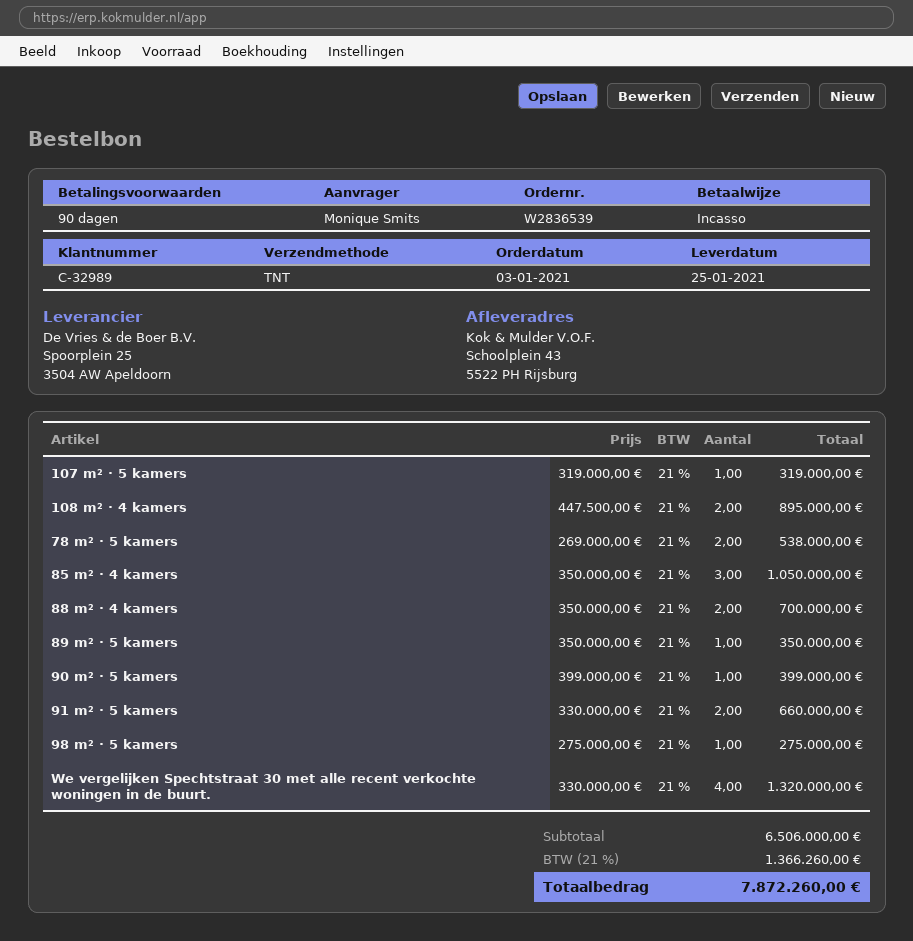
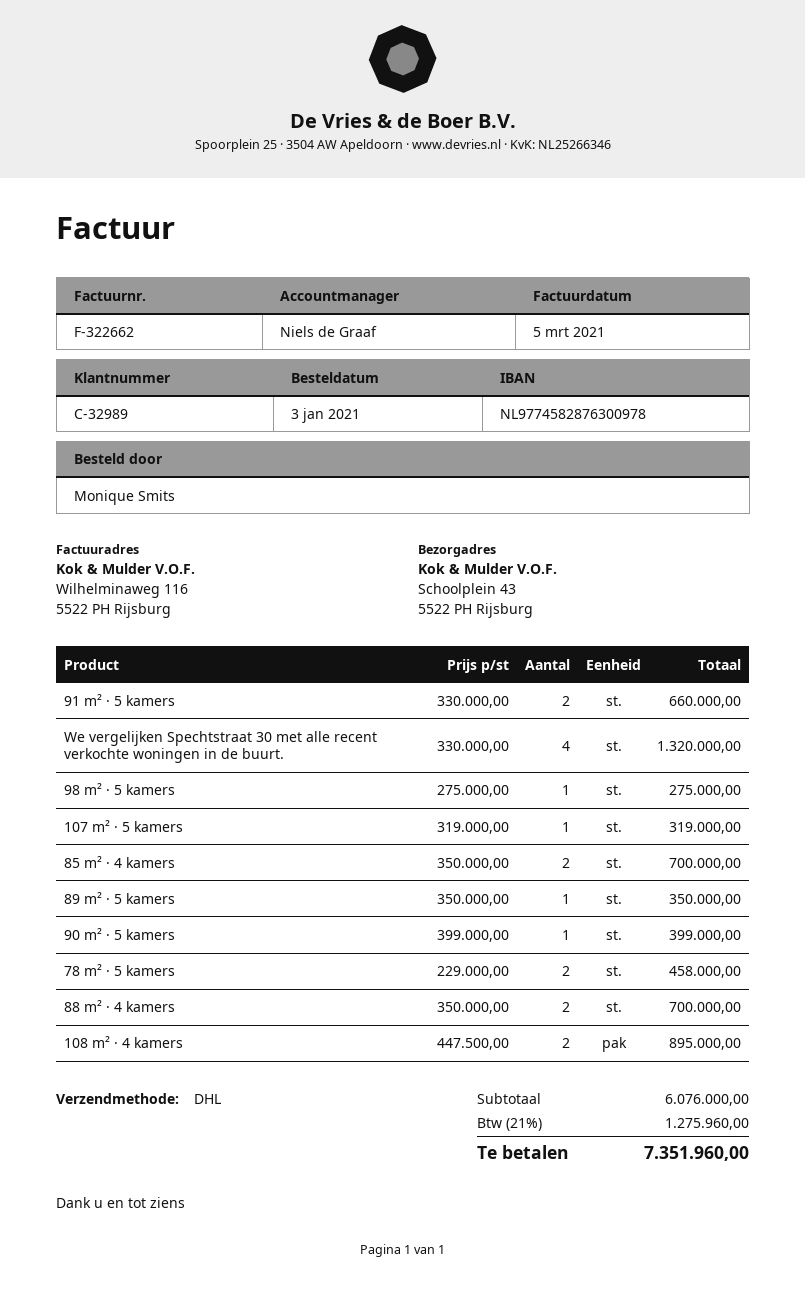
shipping method: TNT -> DHL
78 m² · 5 kamers: 2 x 269000.00 = 538000.00 -> 2 x 229000.00 = 458000.00
85 m² · 4 kamers: 3 x 350000.00 = 1050000.00 -> 2 x 350000.00 = 700000.00
subtotal: 6506000.00 -> 6076000.00
tax: 21% = 1366260.00 -> 21% = 1275960.00
total: 7872260.00 -> 7351960.00

